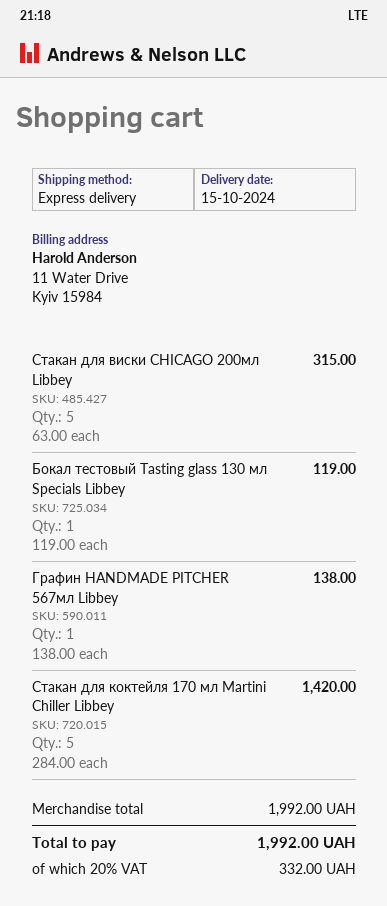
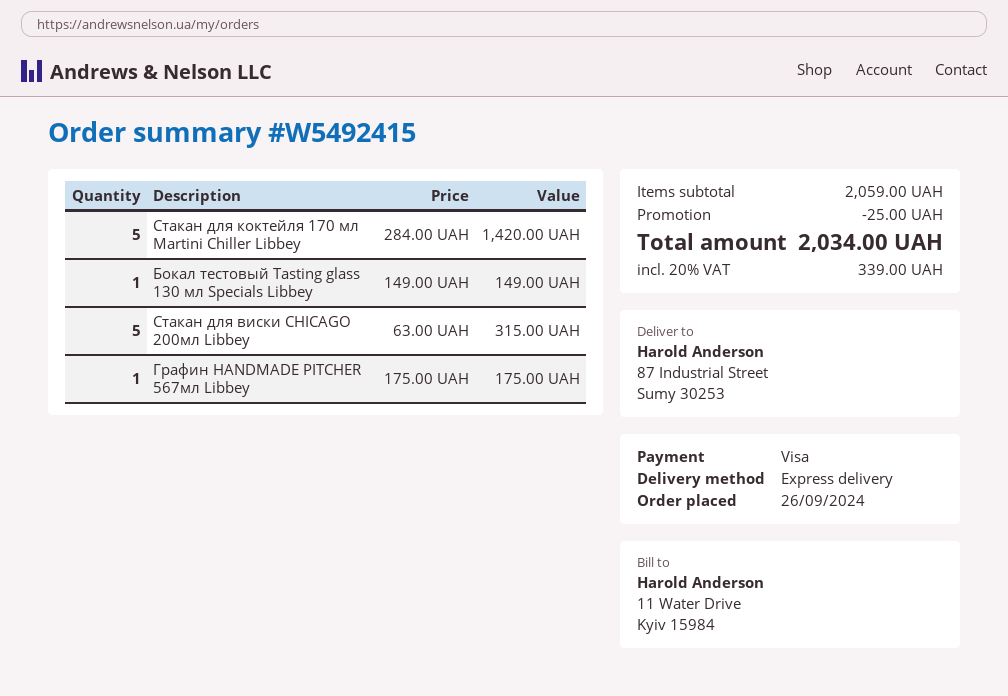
Бокал тестовый Tasting glass 130 мл Specials Libbey: 1 x 119.00 = 119.00 -> 1 x 149.00 = 149.00
Графин HANDMADE PITCHER 567мл Libbey: 1 x 138.00 = 138.00 -> 1 x 175.00 = 175.00
subtotal: 1992.00 -> 2059.00
discount: none -> 25.00
tax: 20% = 332.00 -> 20% = 339.00
total: 1992.00 -> 2034.00

